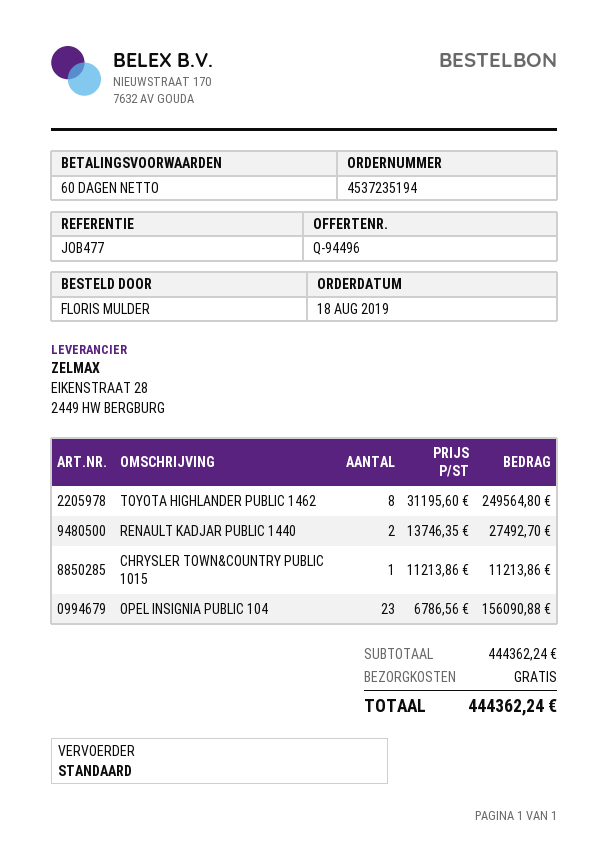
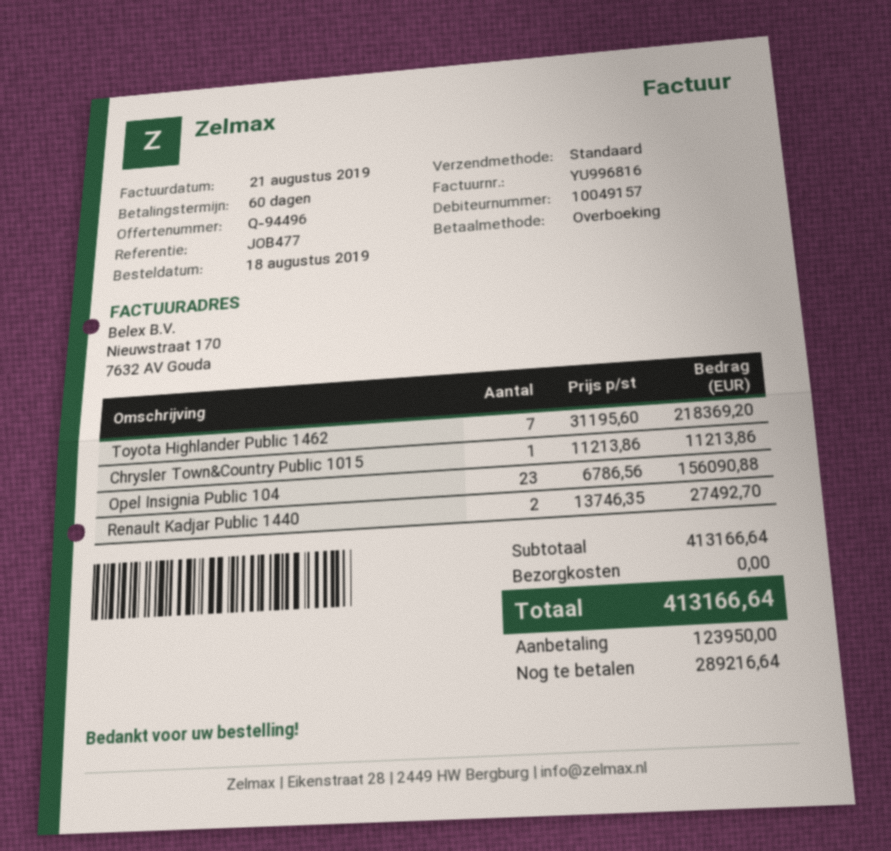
TOYOTA HIGHLANDER PUBLIC 1462: 8 x 31195.60 = 249564.80 -> 7 x 31195.60 = 218369.20
subtotal: 444362.24 -> 413166.64
total: 444362.24 -> 413166.64

